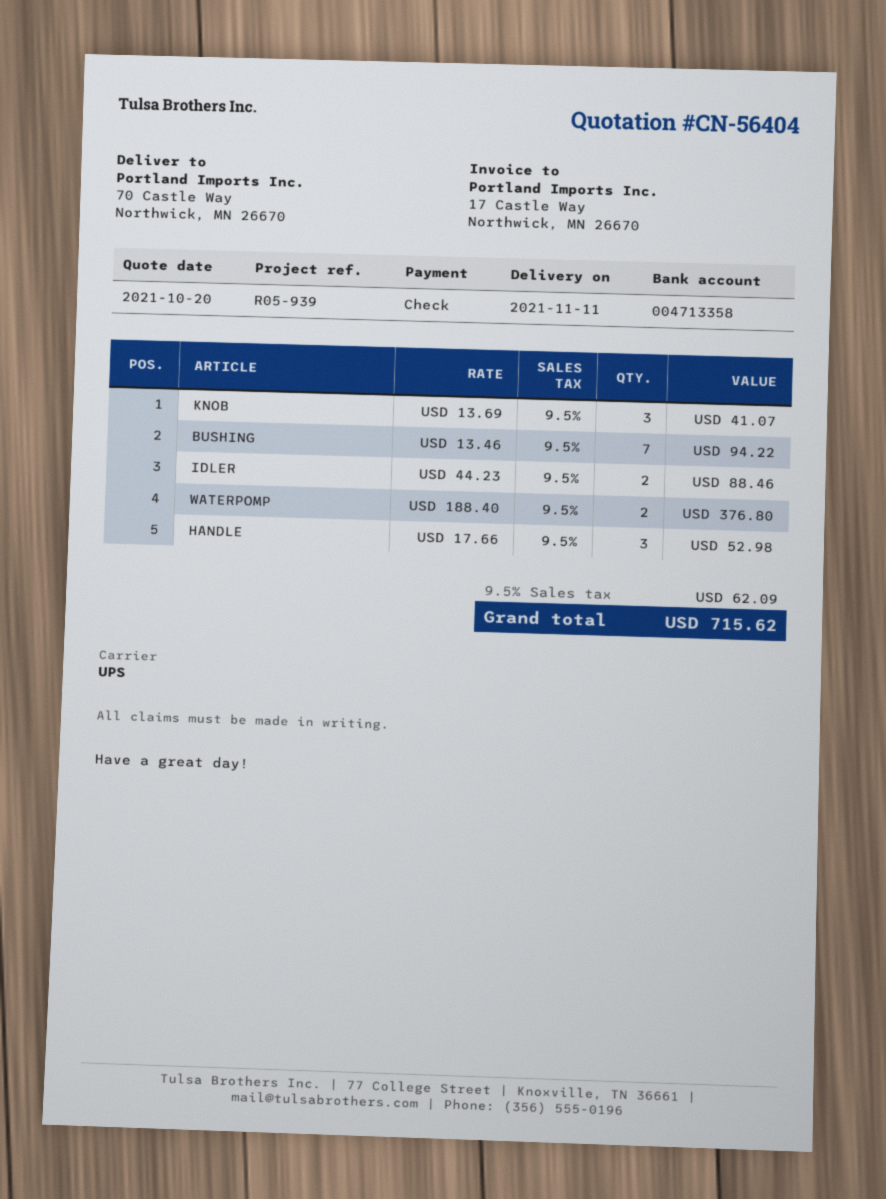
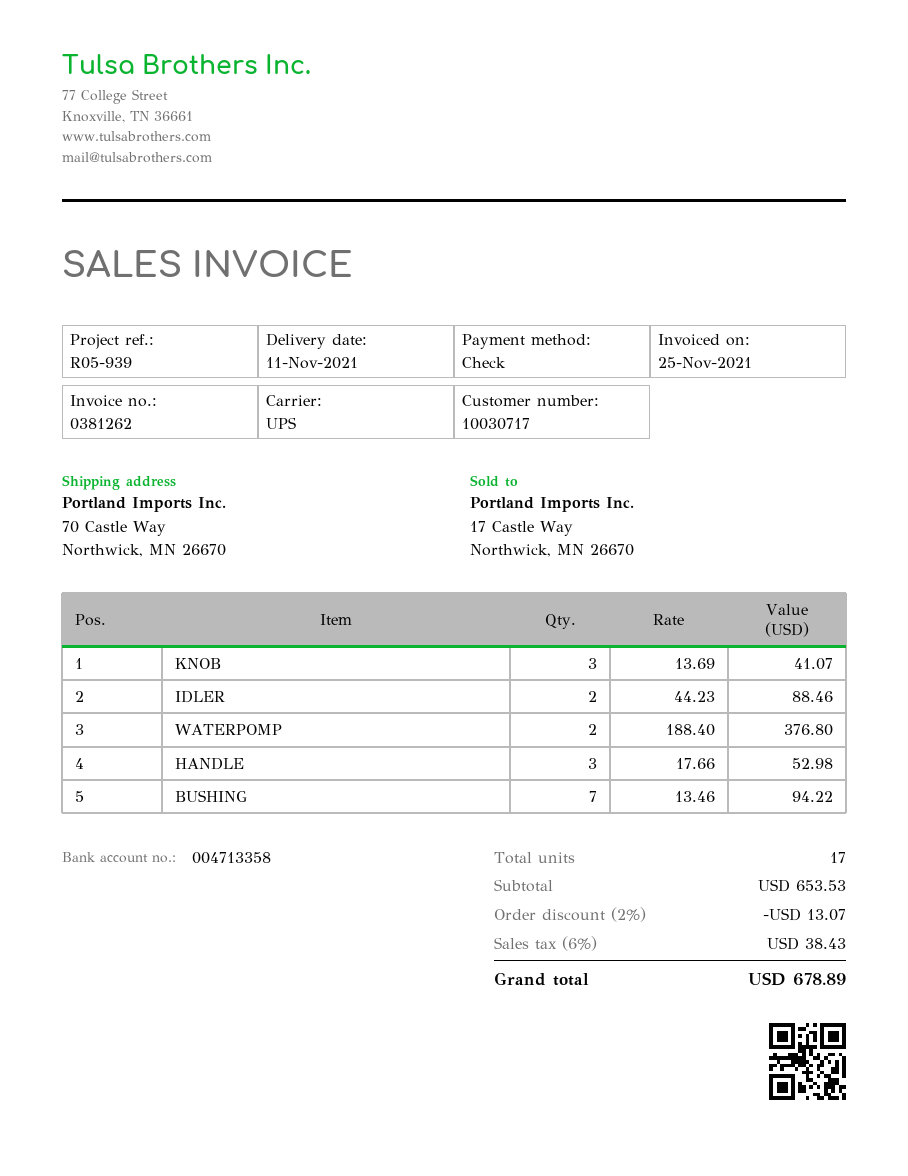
discount: none -> 2% = 13.07
tax: 9.5% = 62.09 -> 6% = 38.43
total: 715.62 -> 678.89

